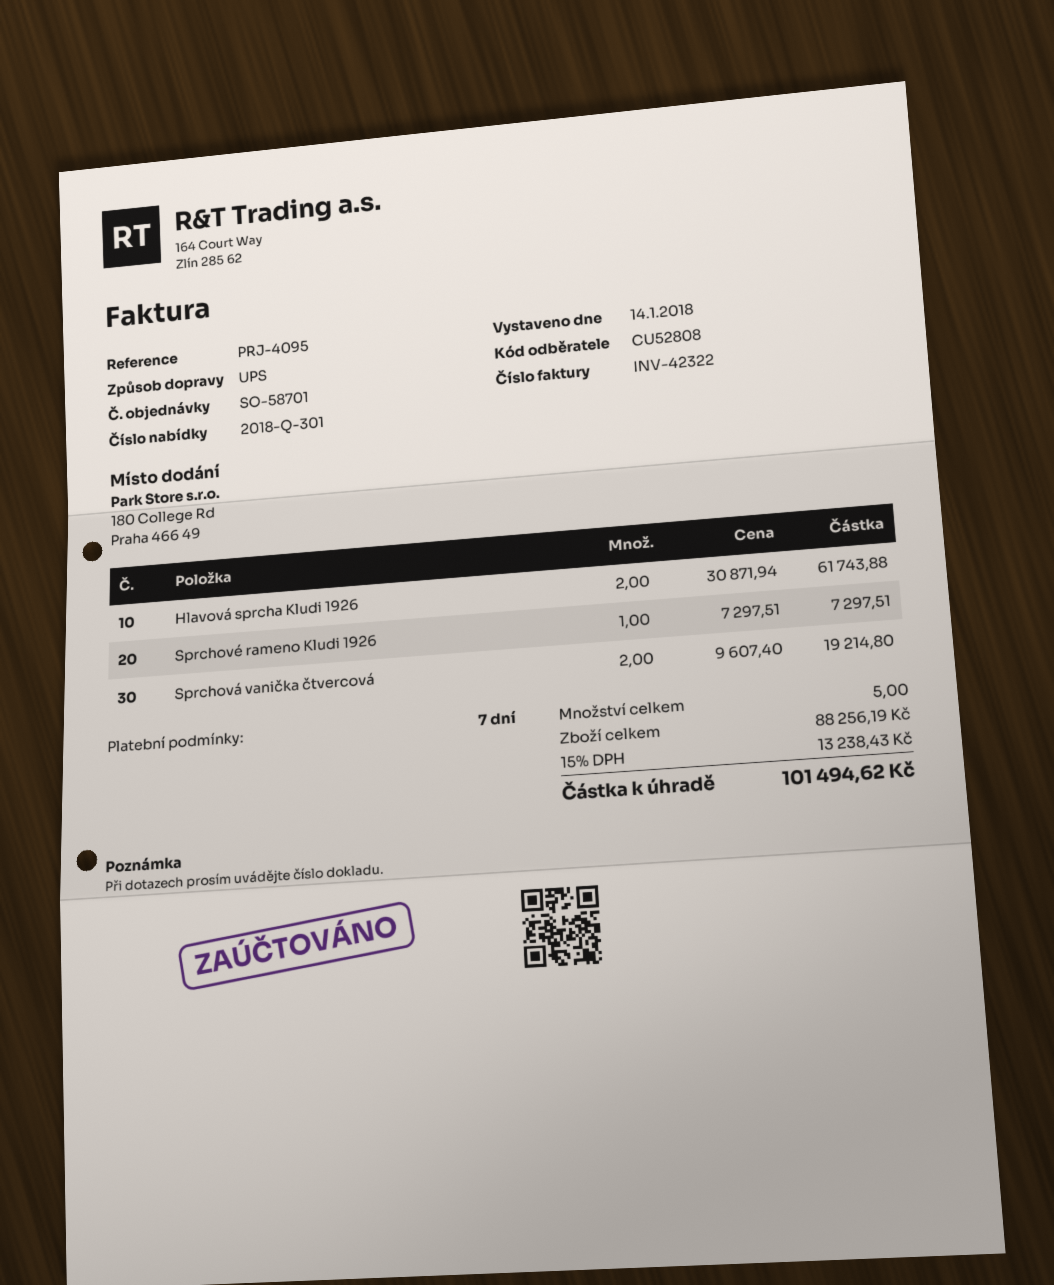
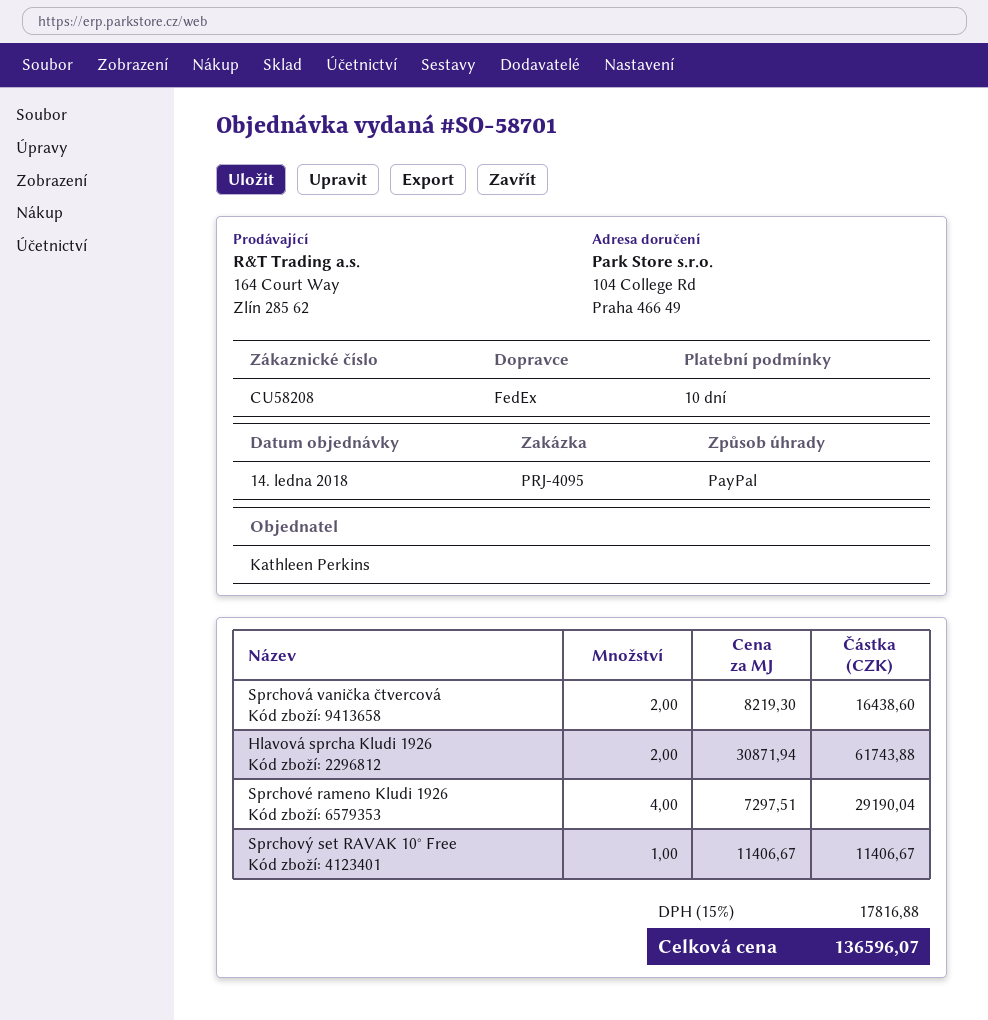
payment terms: 7 days -> 10 days
customer number: CU52808 -> CU58208
shipping method: UPS -> FedEx
ship to: 180 College Rd, Praha 466 49 -> 104 College Rd, Praha 466 49
Sprchové rameno Kludi 1926: 1 x 7297.51 = 7297.51 -> 4 x 7297.51 = 29190.04
Sprchová vanička čtvercová: 2 x 9607.40 = 19214.80 -> 2 x 8219.30 = 16438.60
Sprchový set RAVAK 10° Free: none -> 1 x 11406.67 = 11406.67
tax: 15% = 13238.43 -> 15% = 17816.88
total: 101494.62 -> 136596.07

